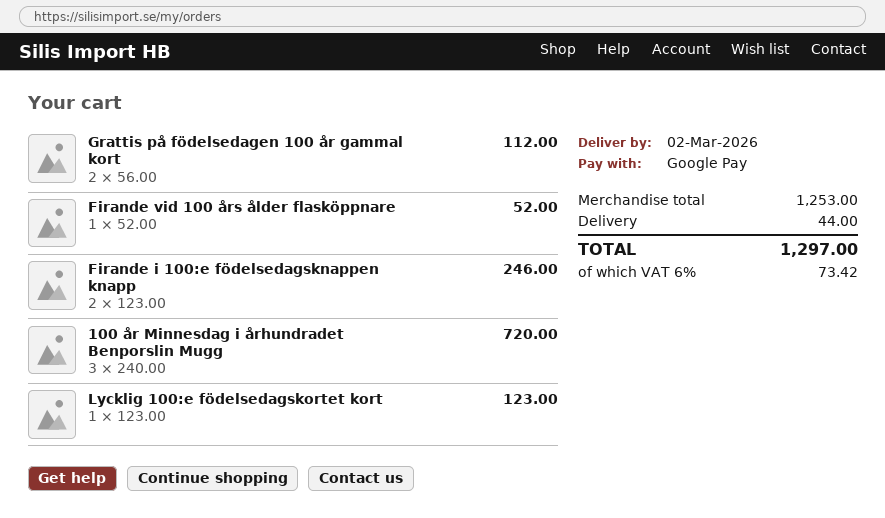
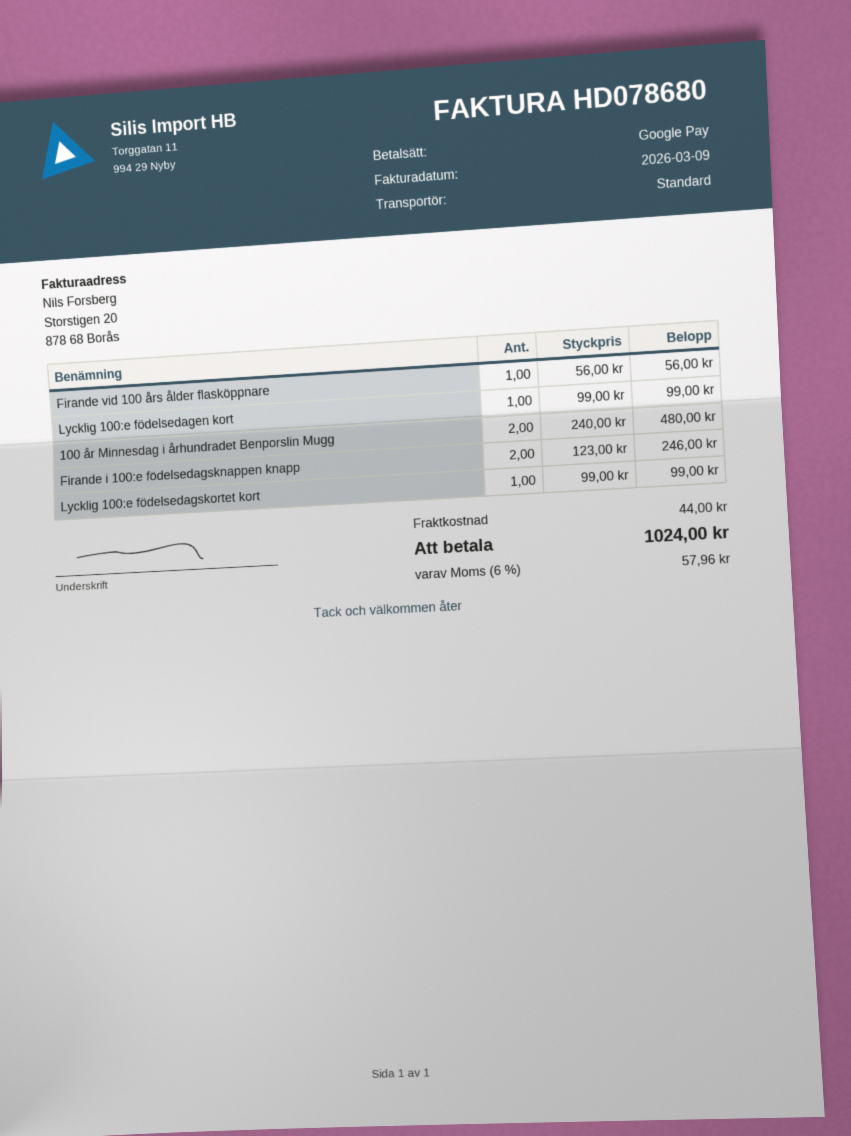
Grattis på födelsedagen 100 år gammal kort: 2 x 56.00 = 112.00 -> none
Firande vid 100 års ålder flasköppnare: 1 x 52.00 = 52.00 -> 1 x 56.00 = 56.00
100 år Minnesdag i århundradet Benporslin Mugg: 3 x 240.00 = 720.00 -> 2 x 240.00 = 480.00
Lycklig 100:e födelsedagskortet kort: 1 x 123.00 = 123.00 -> 1 x 99.00 = 99.00
Lycklig 100:e födelsedagen kort: none -> 1 x 99.00 = 99.00
tax: 6% = 73.42 -> 6% = 57.96
total: 1297.00 -> 1024.00

